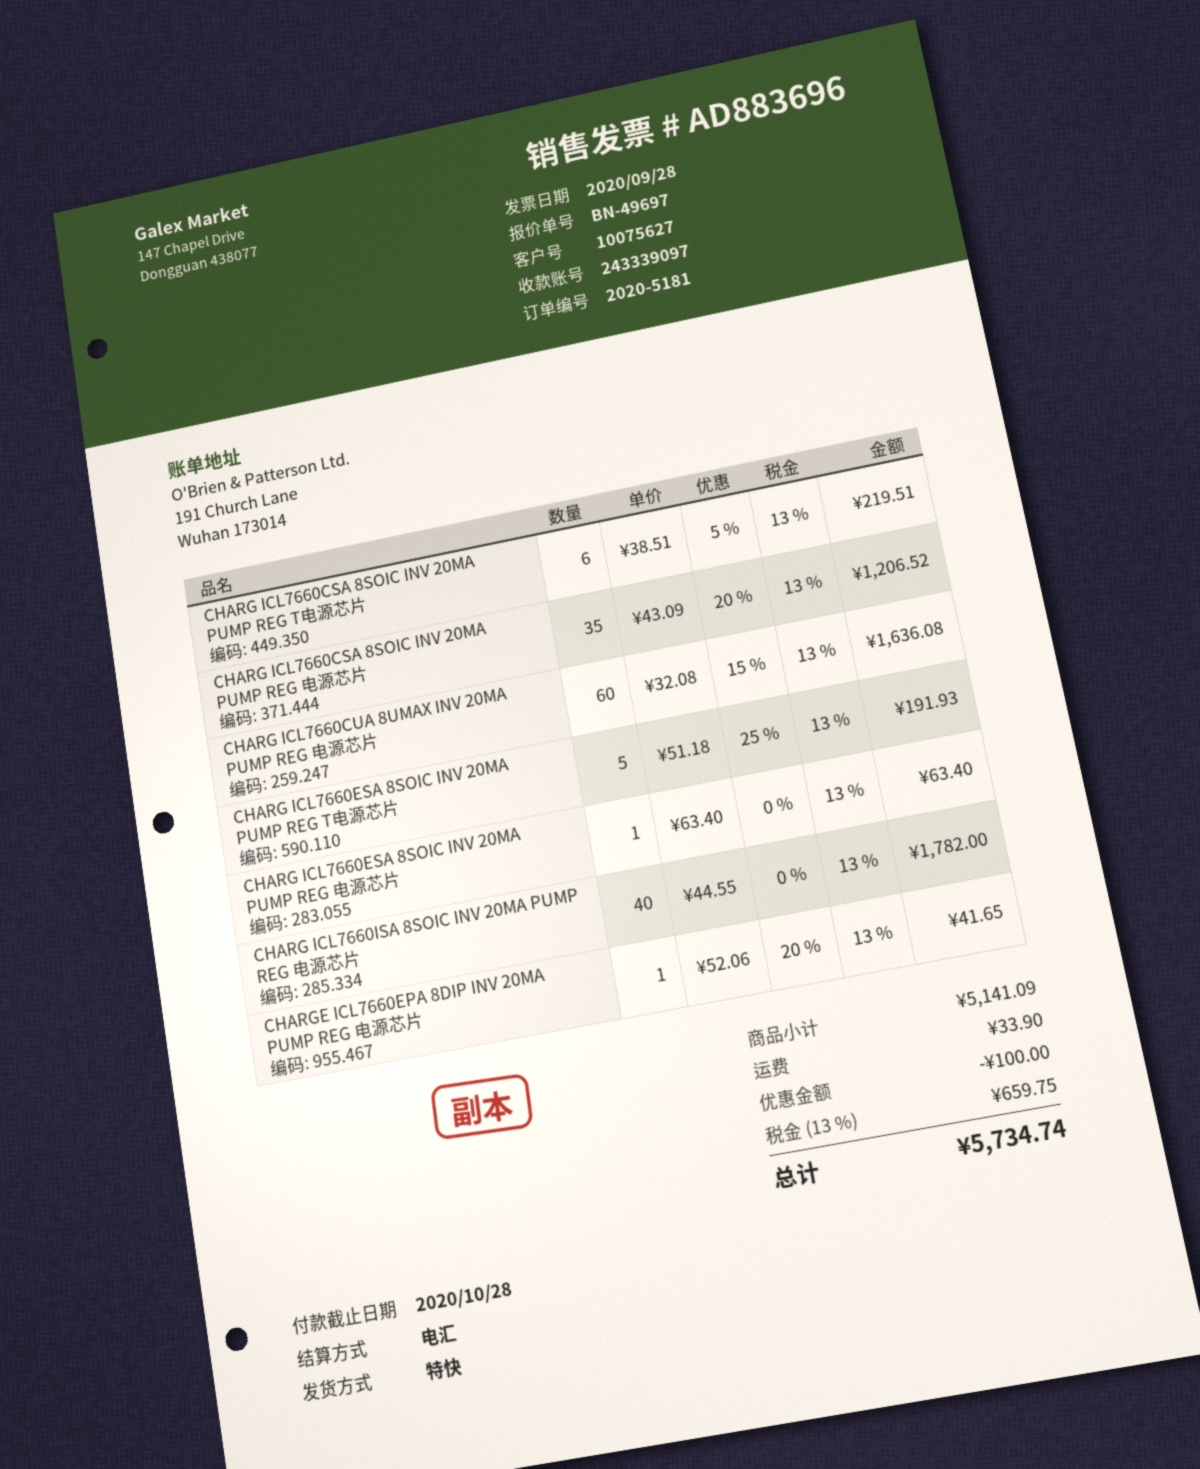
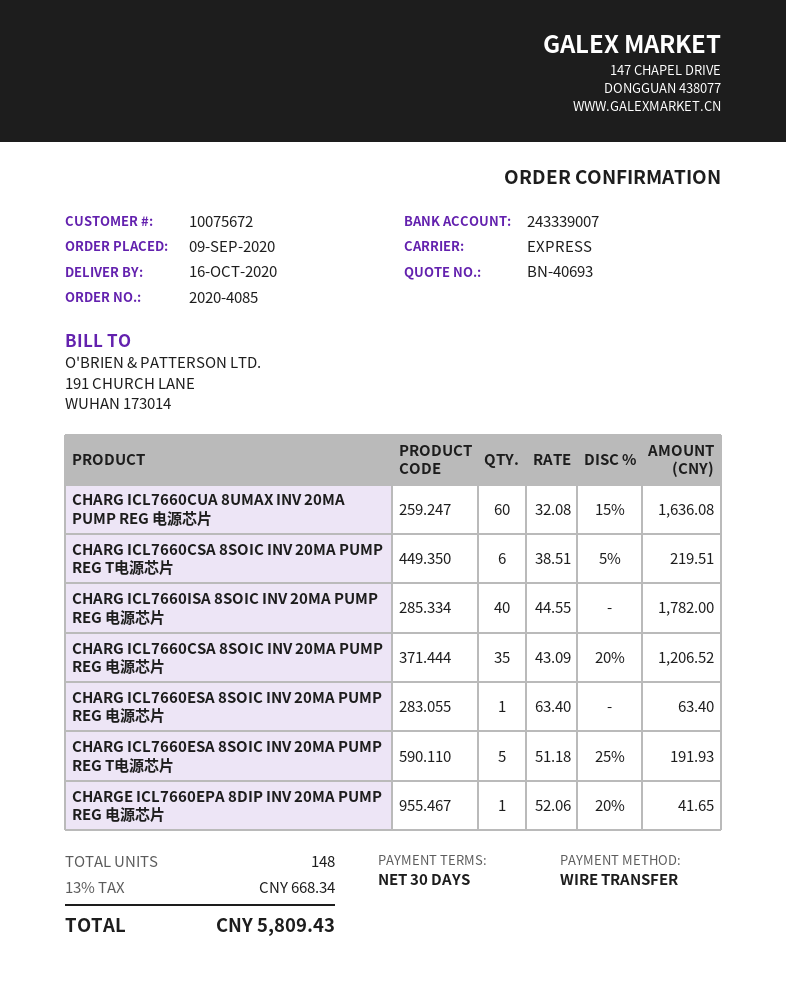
quote number: BN-49697 -> BN-40693
order number: 2020-5181 -> 2020-4085
customer number: 10075627 -> 10075672
bank account: 243339097 -> 243339007
discount: 100.00 -> none
shipping: 33.90 -> none
tax: 13% = 659.75 -> 13% = 668.34
total: 5734.74 -> 5809.43

